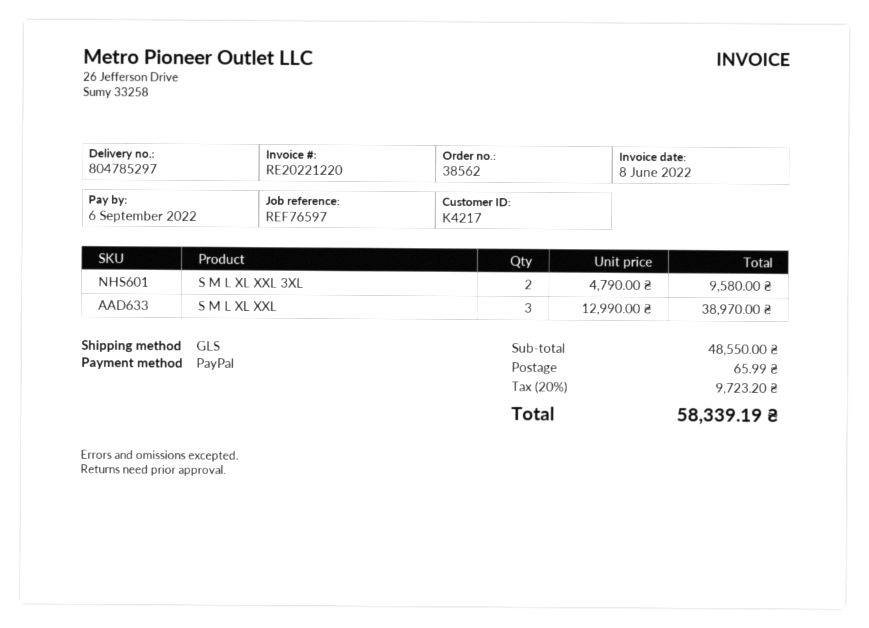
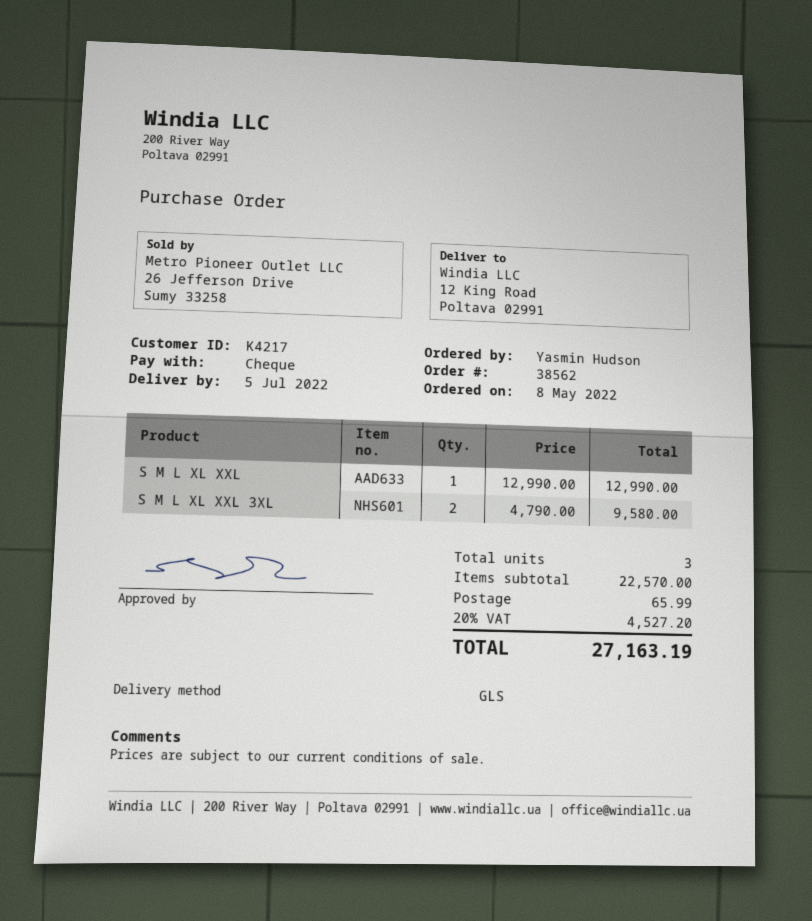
payment method: PayPal -> cheque
S M L XL XXL: 3 x 12990.00 = 38970.00 -> 1 x 12990.00 = 12990.00
subtotal: 48550.00 -> 22570.00
tax: 20% = 9723.20 -> 20% = 4527.20
total: 58339.19 -> 27163.19

